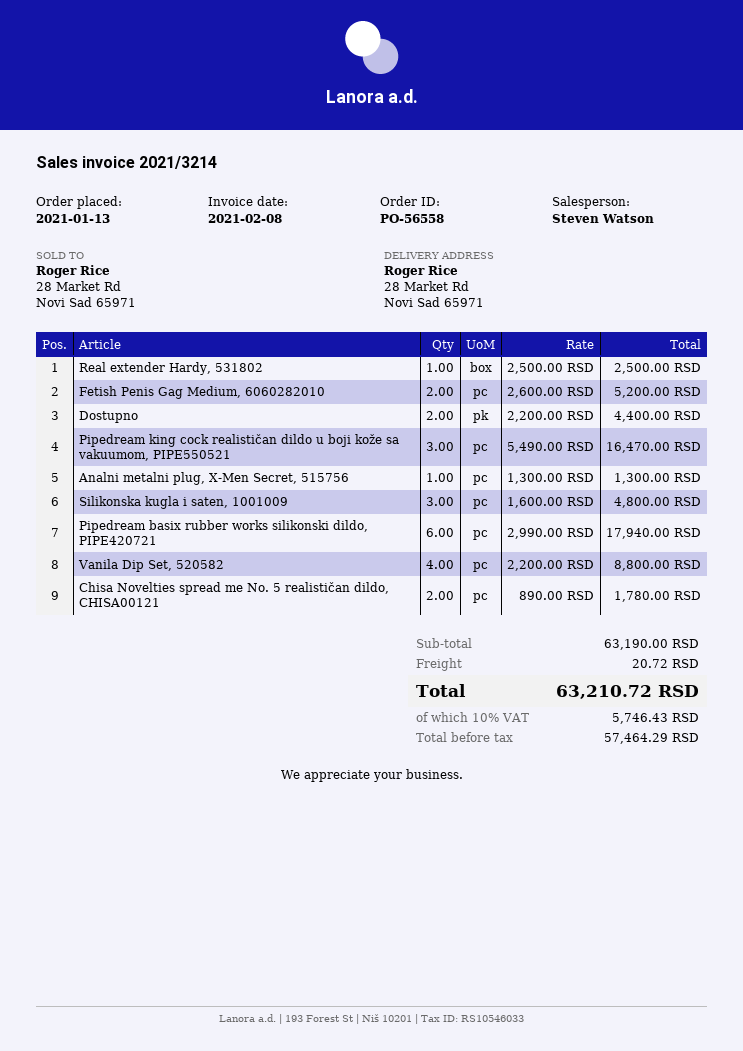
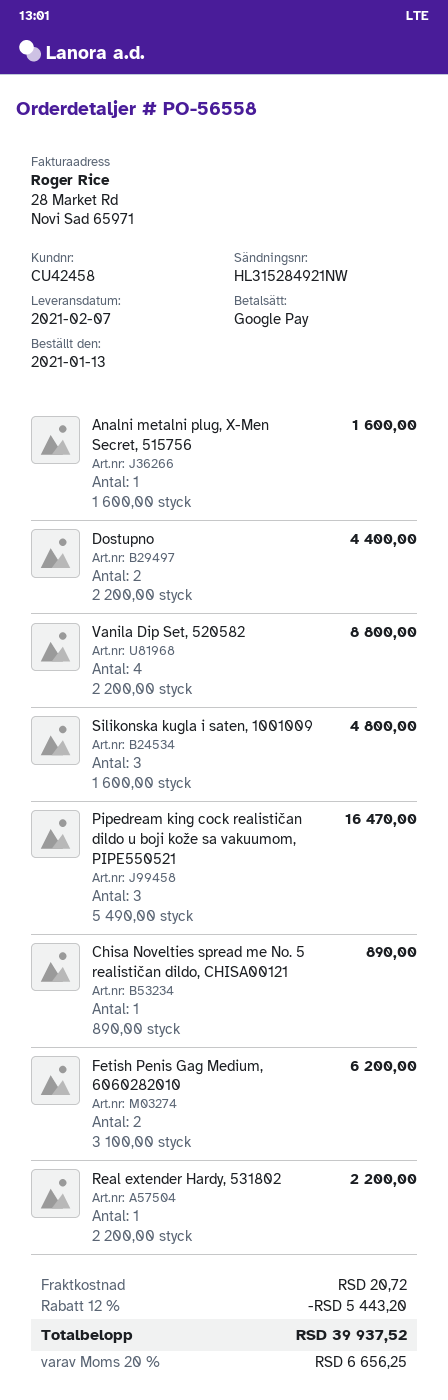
Real extender Hardy, 531802: 1 x 2500.00 = 2500.00 -> 1 x 2200.00 = 2200.00
Fetish Penis Gag Medium, 6060282010: 2 x 2600.00 = 5200.00 -> 2 x 3100.00 = 6200.00
Analni metalni plug, X-Men Secret, 515756: 1 x 1300.00 = 1300.00 -> 1 x 1600.00 = 1600.00
Pipedream basix rubber works silikonski dildo, PIPE420721: 6 x 2990.00 = 17940.00 -> none
Chisa Novelties spread me No. 5 realističan dildo, CHISA00121: 2 x 890.00 = 1780.00 -> 1 x 890.00 = 890.00
discount: none -> 12% = 5443.20
tax: 10% = 5746.43 -> 20% = 6656.25
total: 63210.72 -> 39937.52

